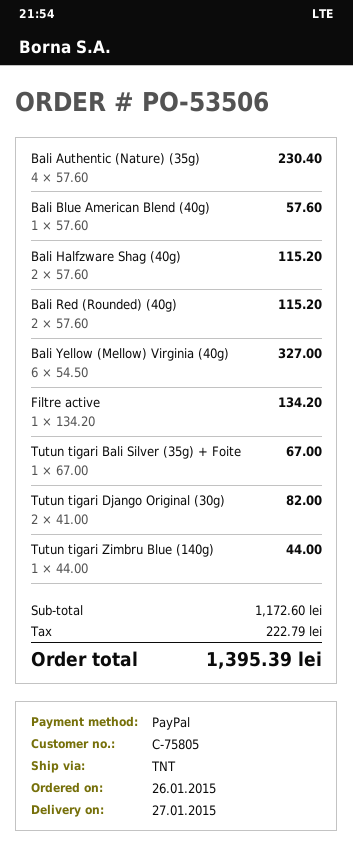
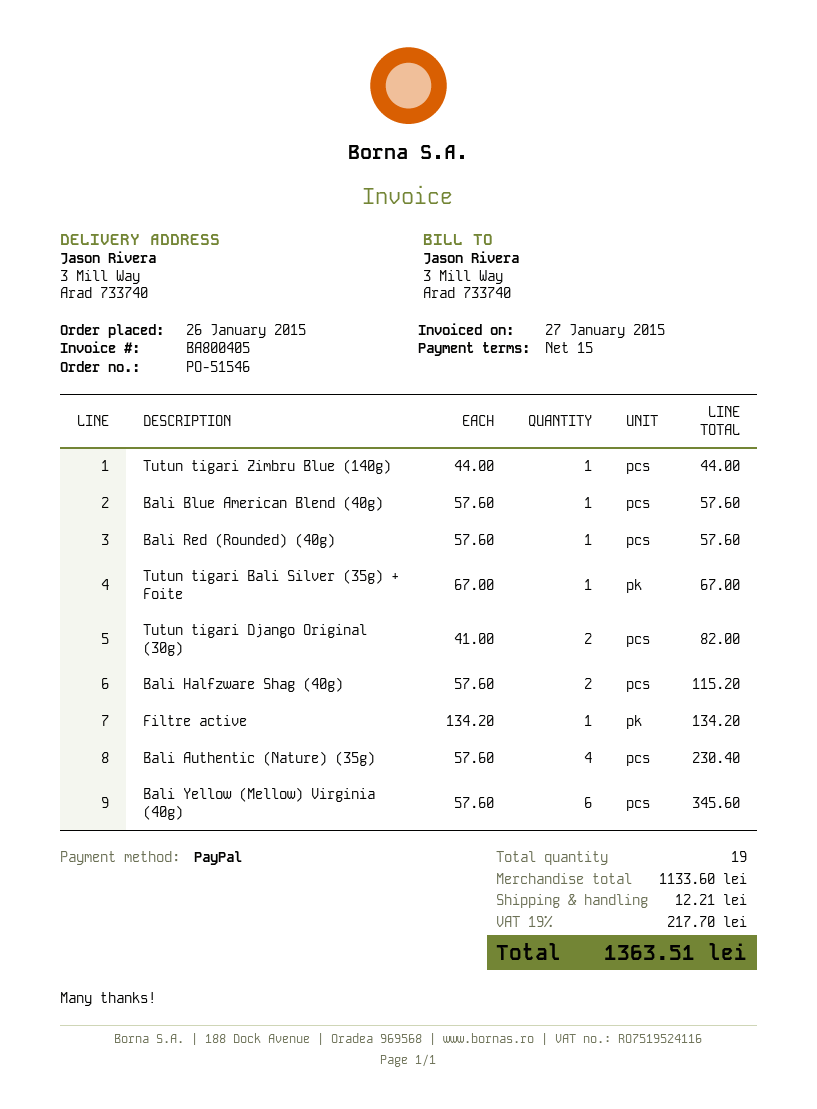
order number: PO-53506 -> PO-51546
Bali Red (Rounded) (40g): 2 x 57.60 = 115.20 -> 1 x 57.60 = 57.60
Bali Yellow (Mellow) Virginia (40g): 6 x 54.50 = 327.00 -> 6 x 57.60 = 345.60
subtotal: 1172.60 -> 1133.60
shipping: none -> 12.21
tax: 222.79 -> 217.70
total: 1395.39 -> 1363.51

